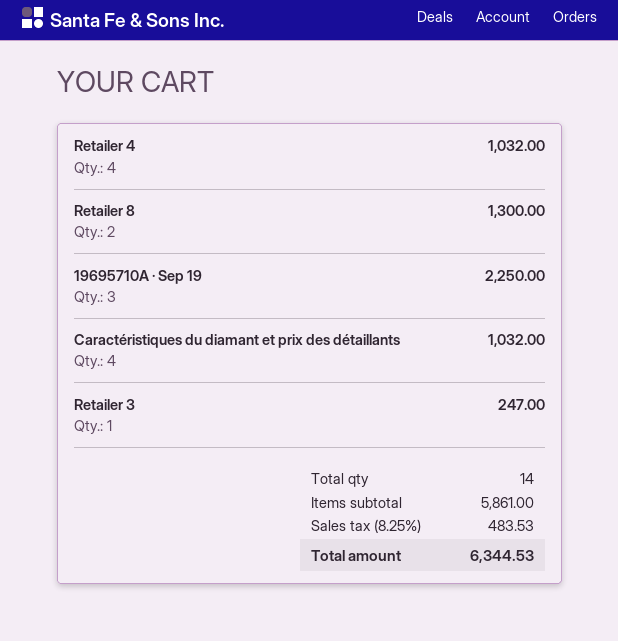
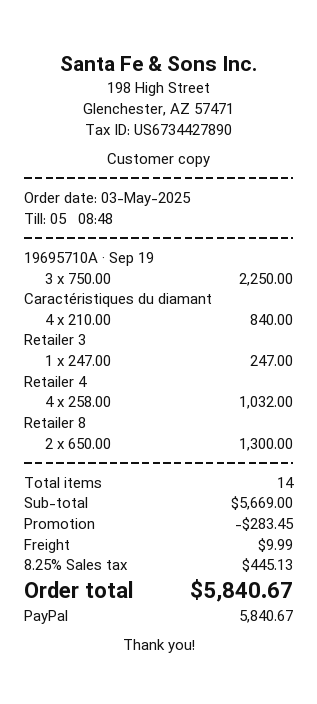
Caractéristiques du diamant et prix des détaillants: 4 for 1032.00 -> 4 for 840.00
subtotal: 5861.00 -> 5669.00
discount: none -> 283.45
shipping: none -> 9.99
tax: 8.25% = 483.53 -> 8.25% = 445.13
total: 6344.53 -> 5840.67

